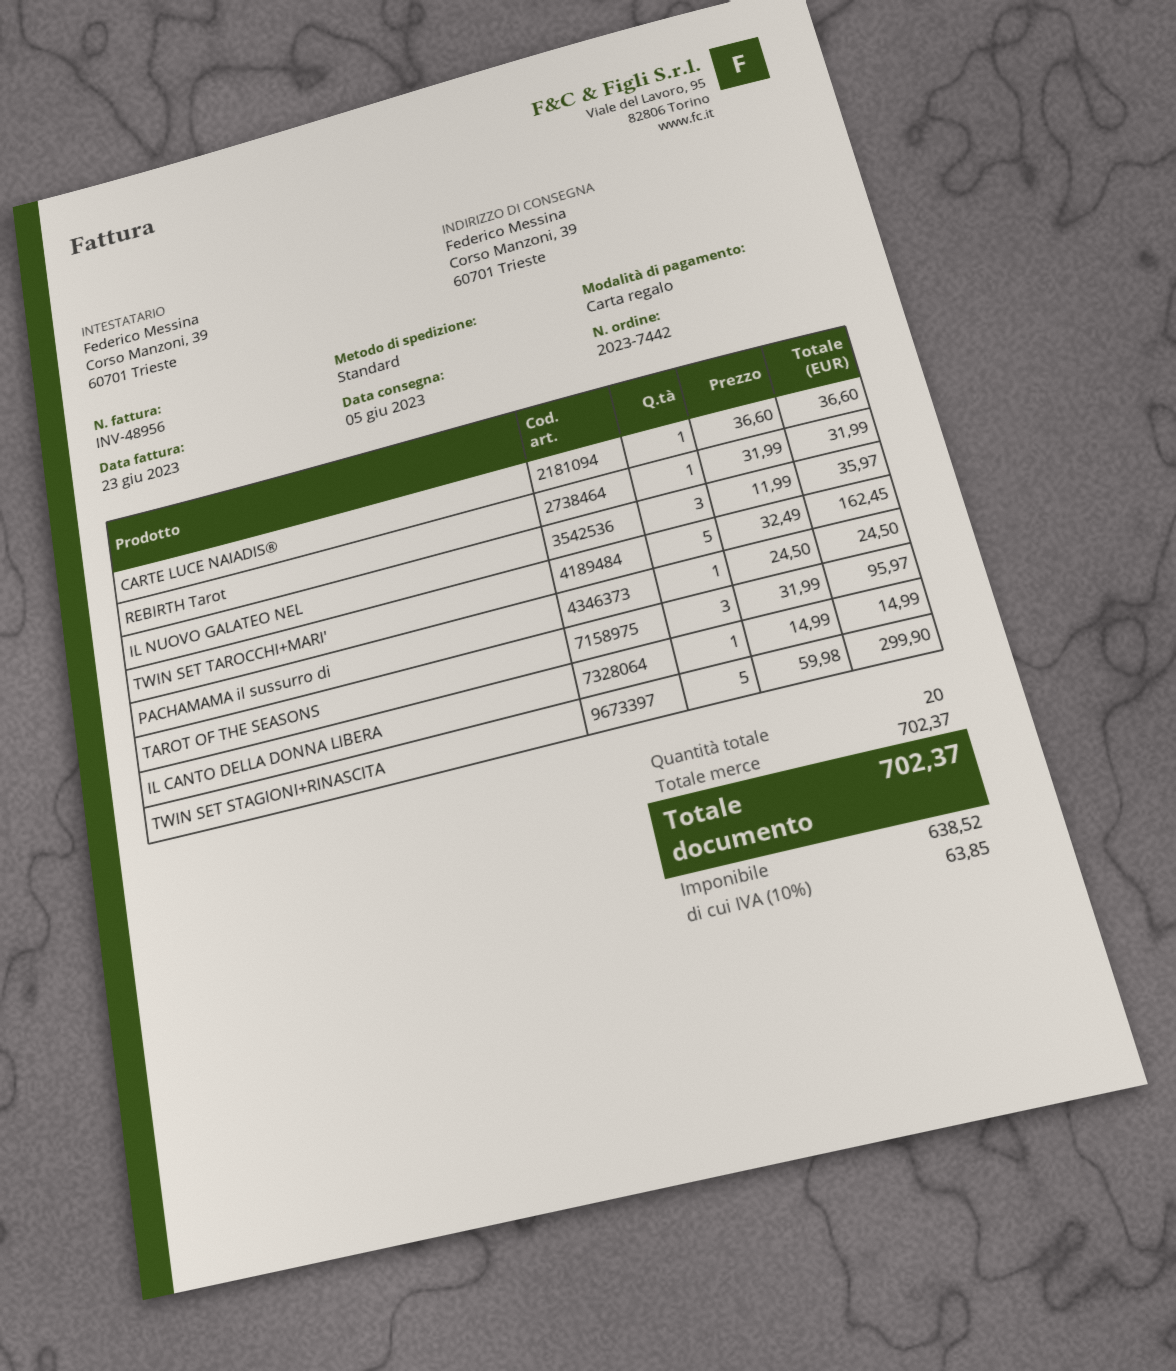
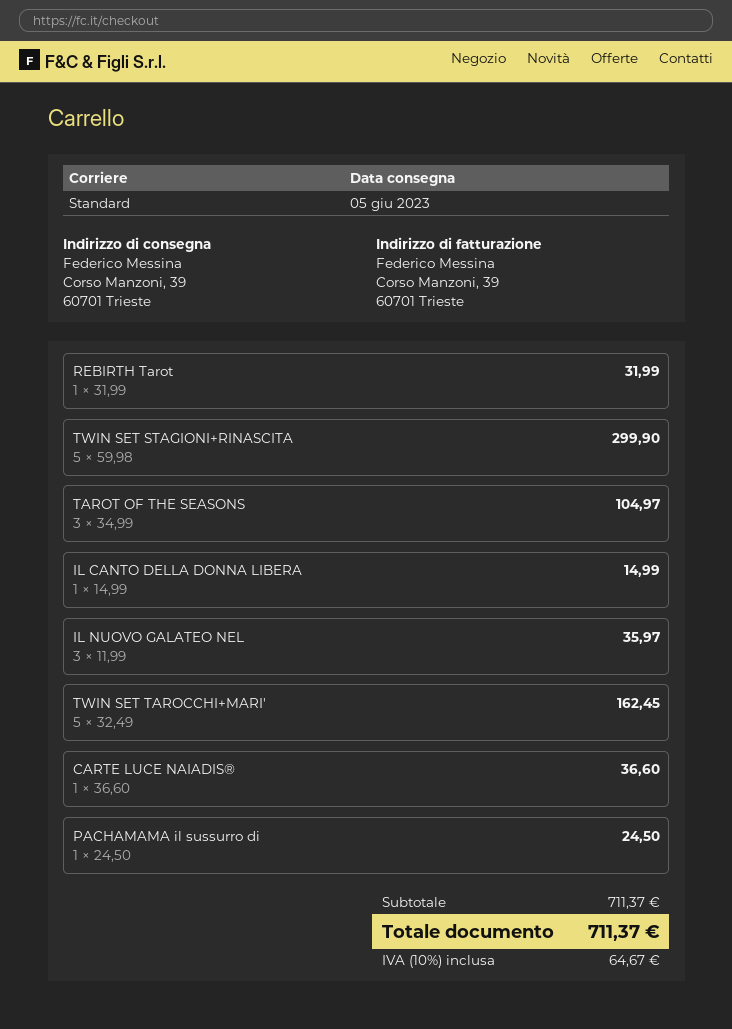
TAROT OF THE SEASONS: 3 x 31.99 = 95.97 -> 3 x 34.99 = 104.97
subtotal: 702.37 -> 711.37
tax: 10% = 63.85 -> 10% = 64.67
total: 702.37 -> 711.37

